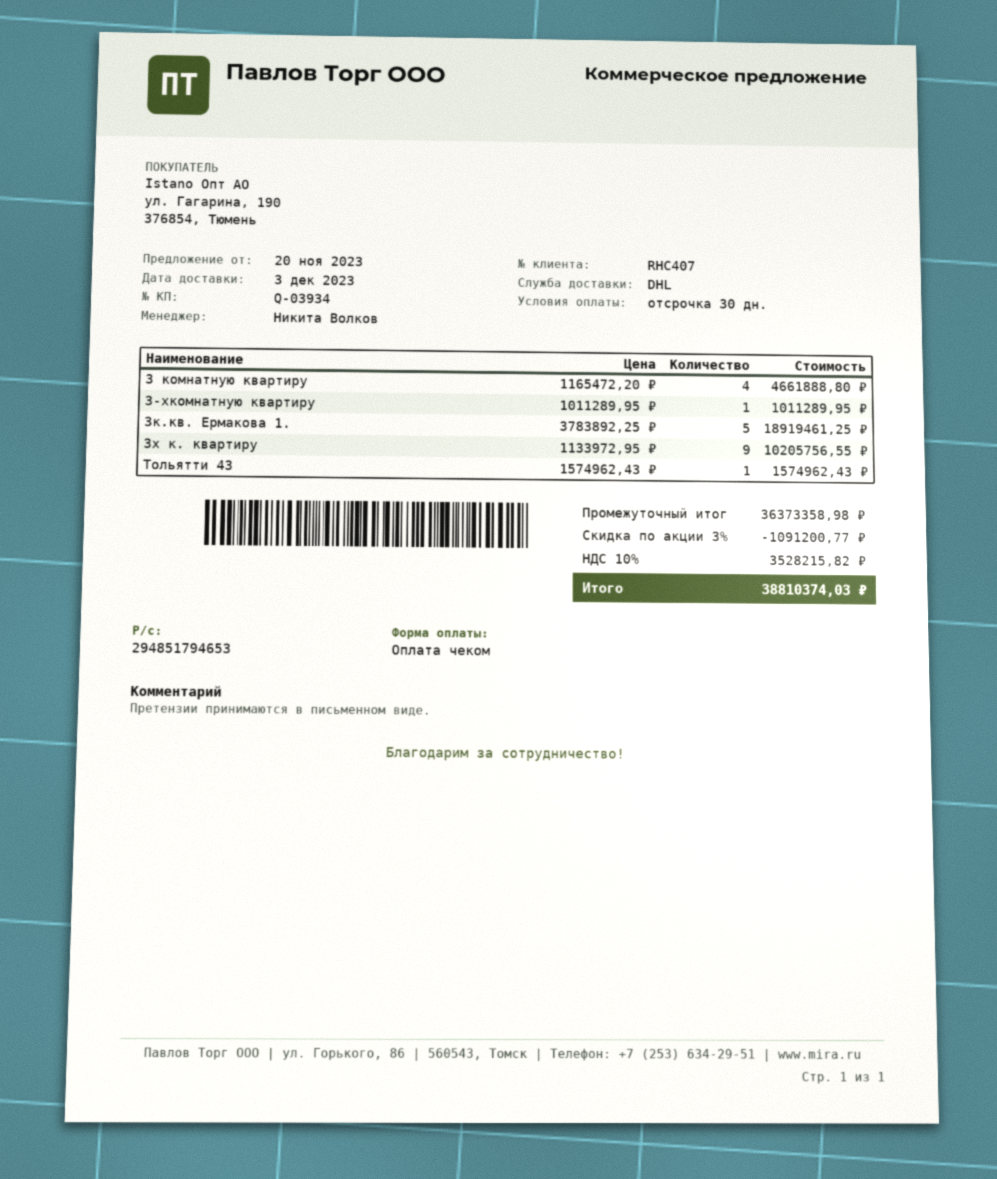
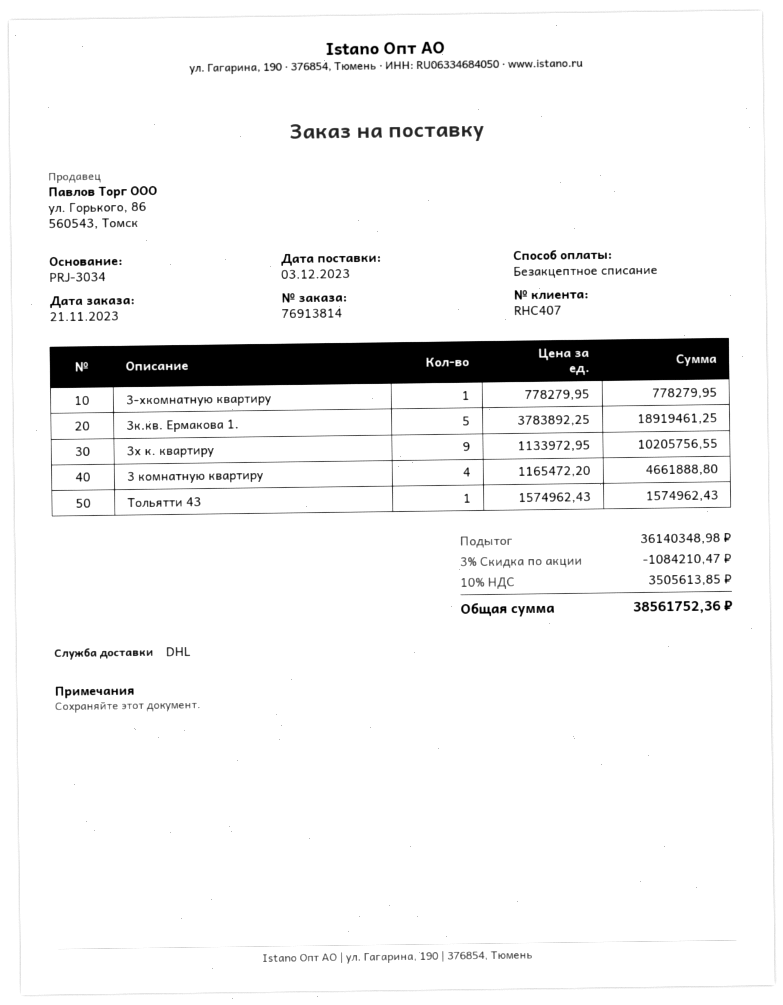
payment method: cheque -> direct debit
3-хкомнатную квартиру: 1 x 1011289.95 = 1011289.95 -> 1 x 778279.95 = 778279.95
subtotal: 36373358.98 -> 36140348.98
discount: 3% = 1091200.77 -> 3% = 1084210.47
tax: 10% = 3528215.82 -> 10% = 3505613.85
total: 38810374.03 -> 38561752.36

